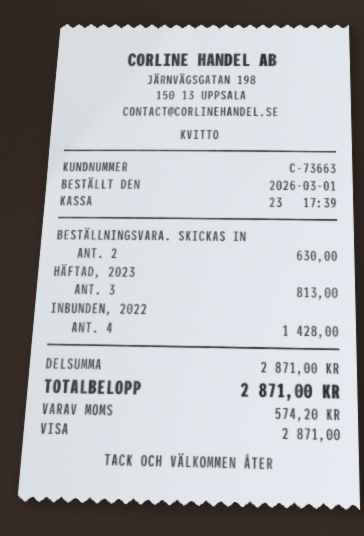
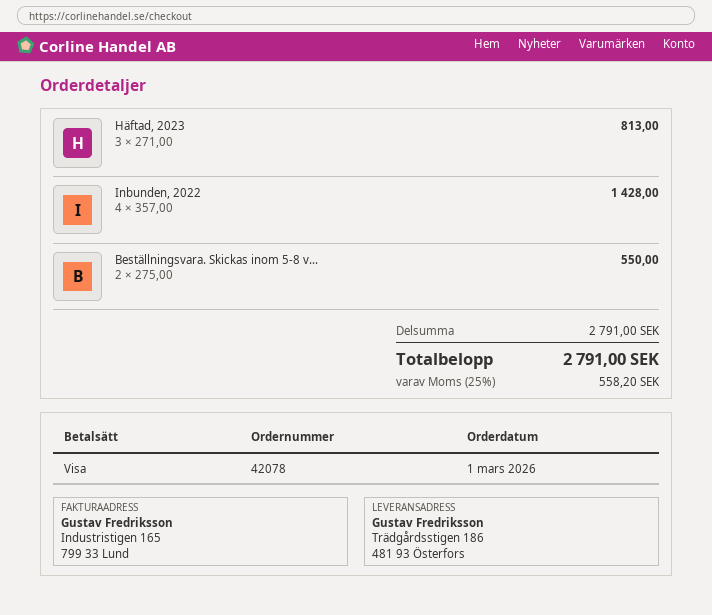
BESTÄLLNINGSVARA. SKICKAS IN: 2 for 630.00 -> 2 for 550.00
subtotal: 2871.00 -> 2791.00
tax: 574.20 -> 558.20
total: 2871.00 -> 2791.00

